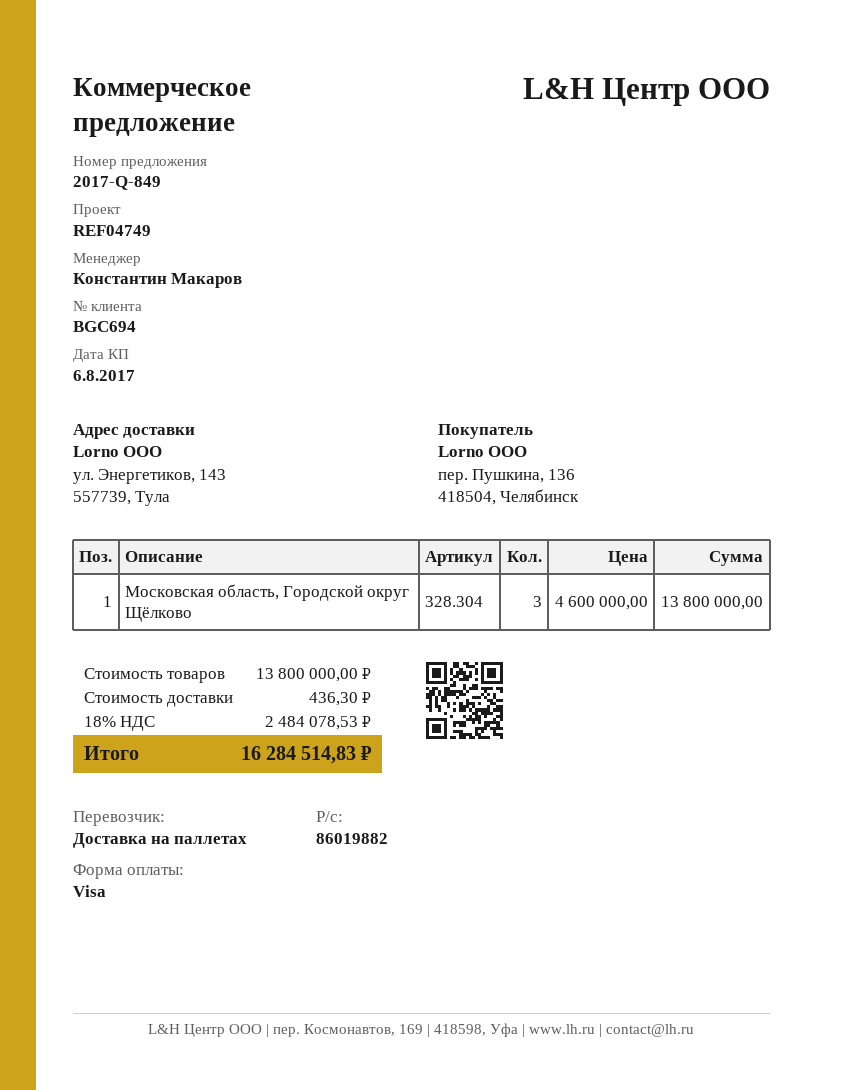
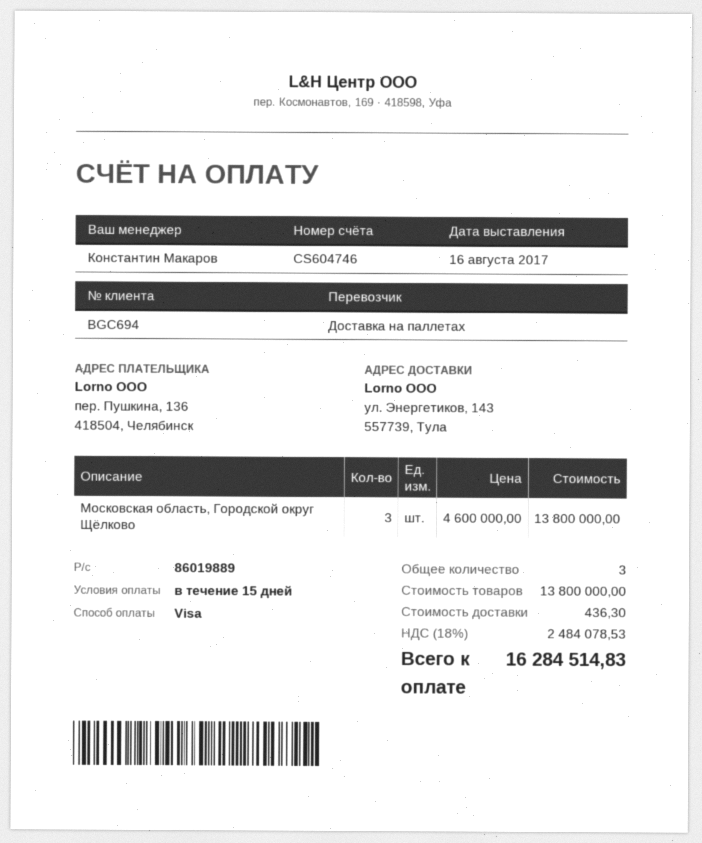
bank account: 86019882 -> 86019889

